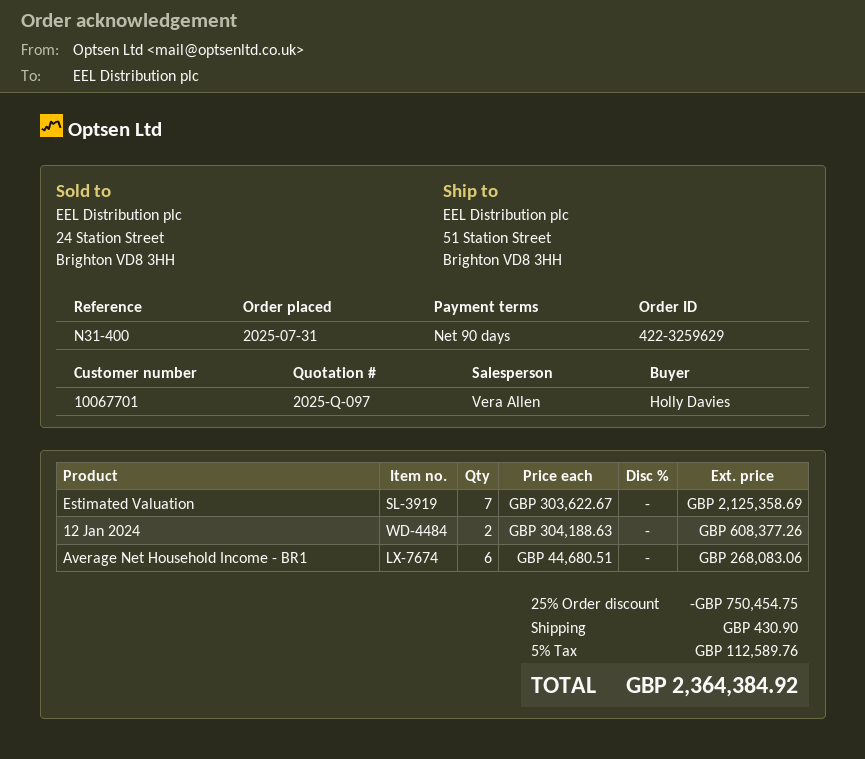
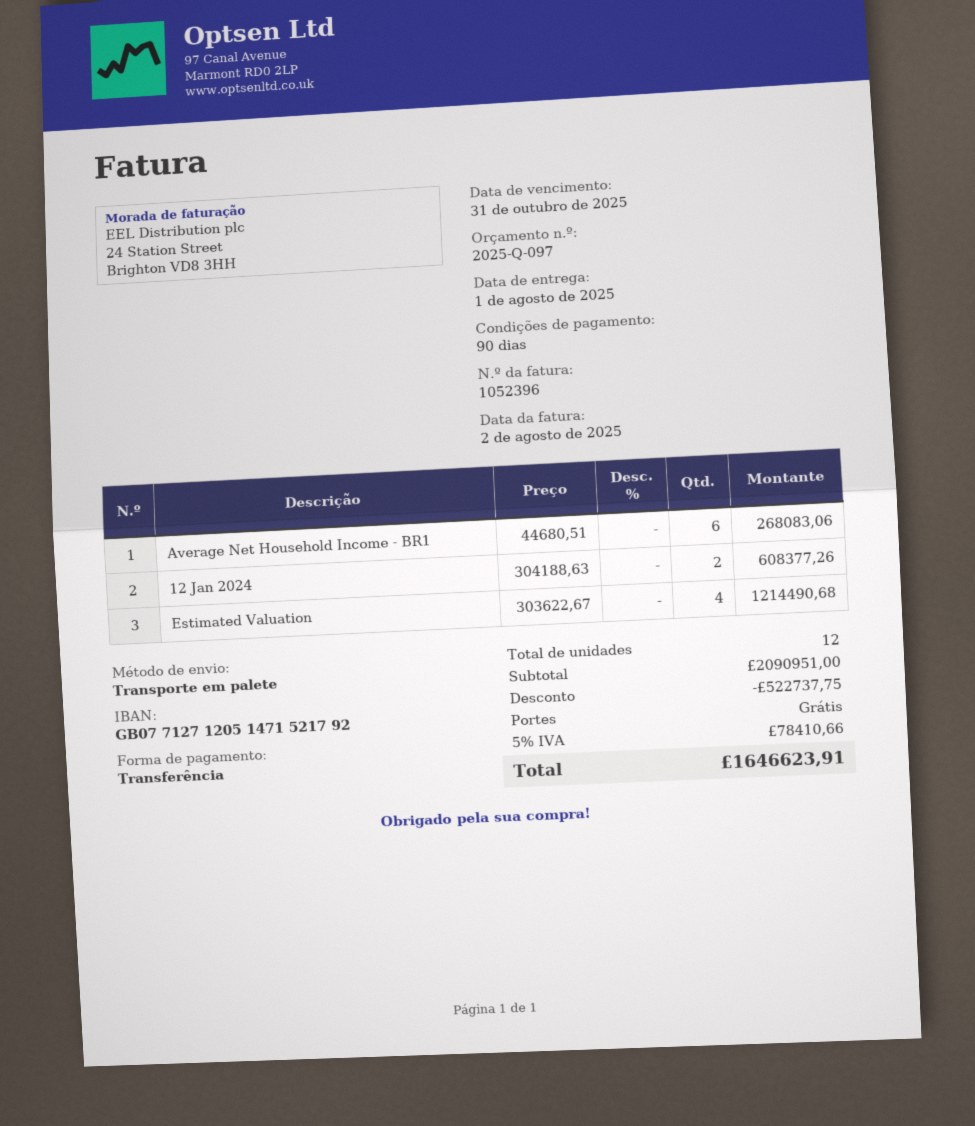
Estimated Valuation: 7 x 303622.67 = 2125358.69 -> 4 x 303622.67 = 1214490.68
discount: 750454.75 -> 522737.75
shipping: 430.90 -> 0.00
tax: 5% = 112589.76 -> 5% = 78410.66
total: 2364384.92 -> 1646623.91

